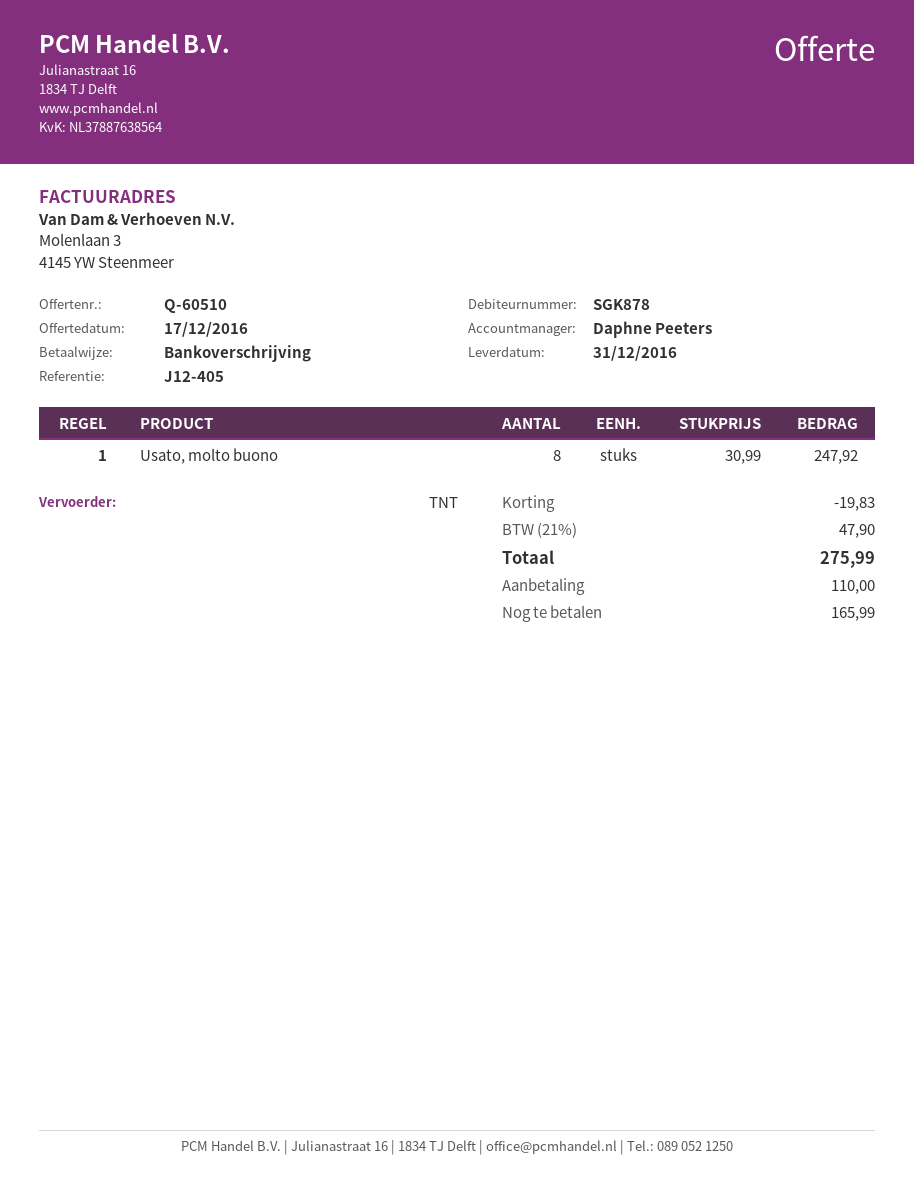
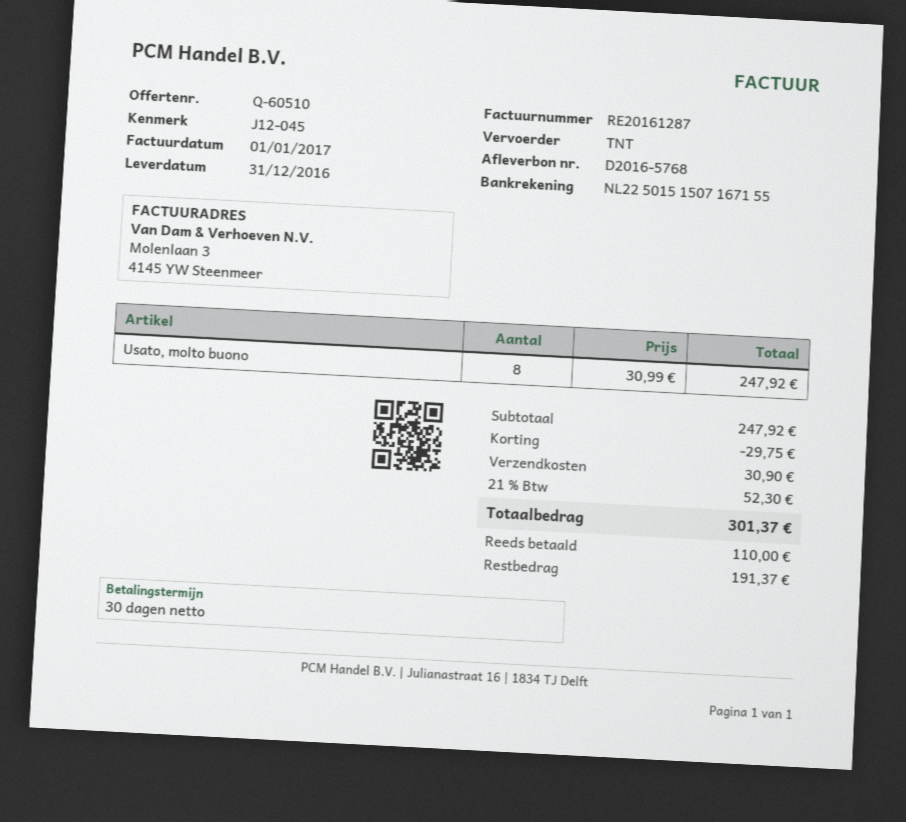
reference: J12-405 -> J12-045
discount: 19.83 -> 29.75
shipping: none -> 30.90
tax: 21% = 47.90 -> 21% = 52.30
total: 275.99 -> 301.37
balance: 165.99 -> 191.37

